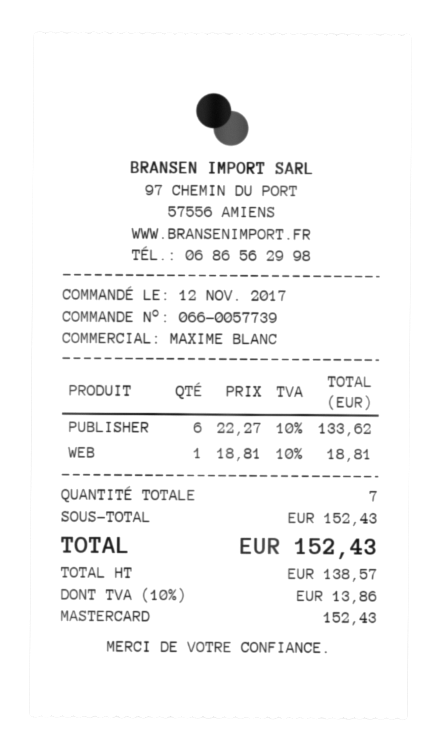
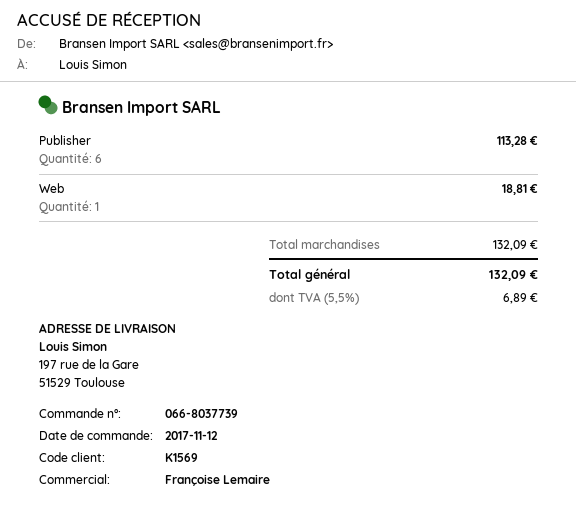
order number: 066-0057739 -> 066-8037739
sales rep: MAXIME BLANC -> Françoise Lemaire
PUBLISHER: 6 for 133.62 -> 6 for 113.28
subtotal: 152.43 -> 132.09
tax: 10% = 13.86 -> 5.5% = 6.89
total: 152.43 -> 132.09

